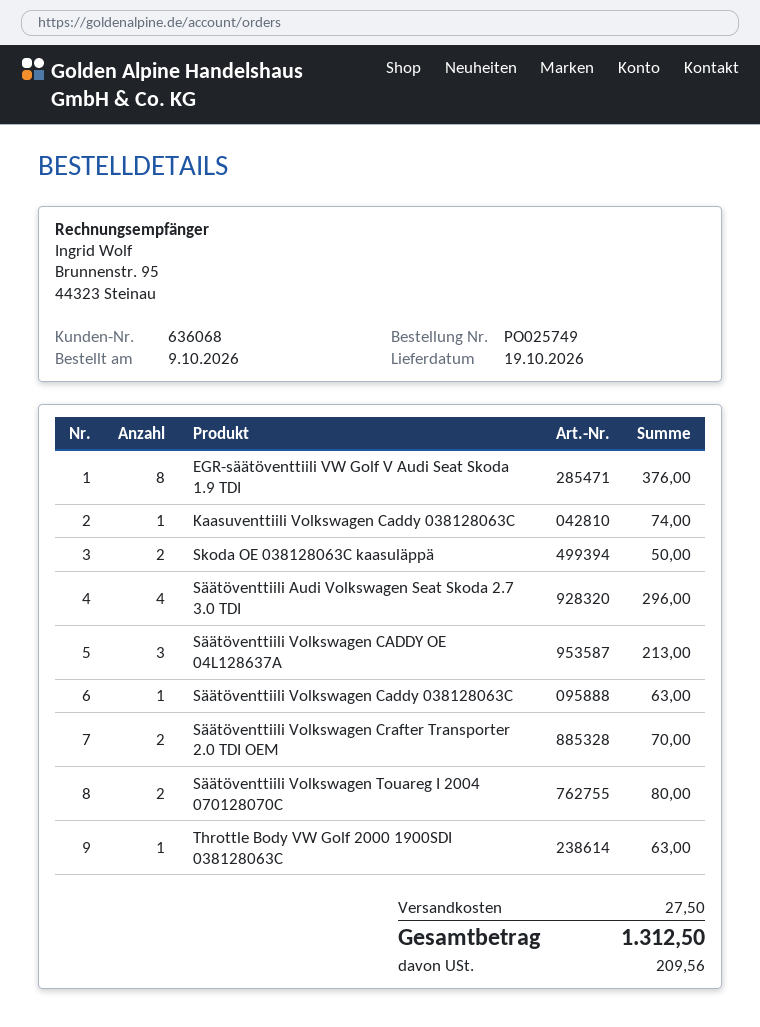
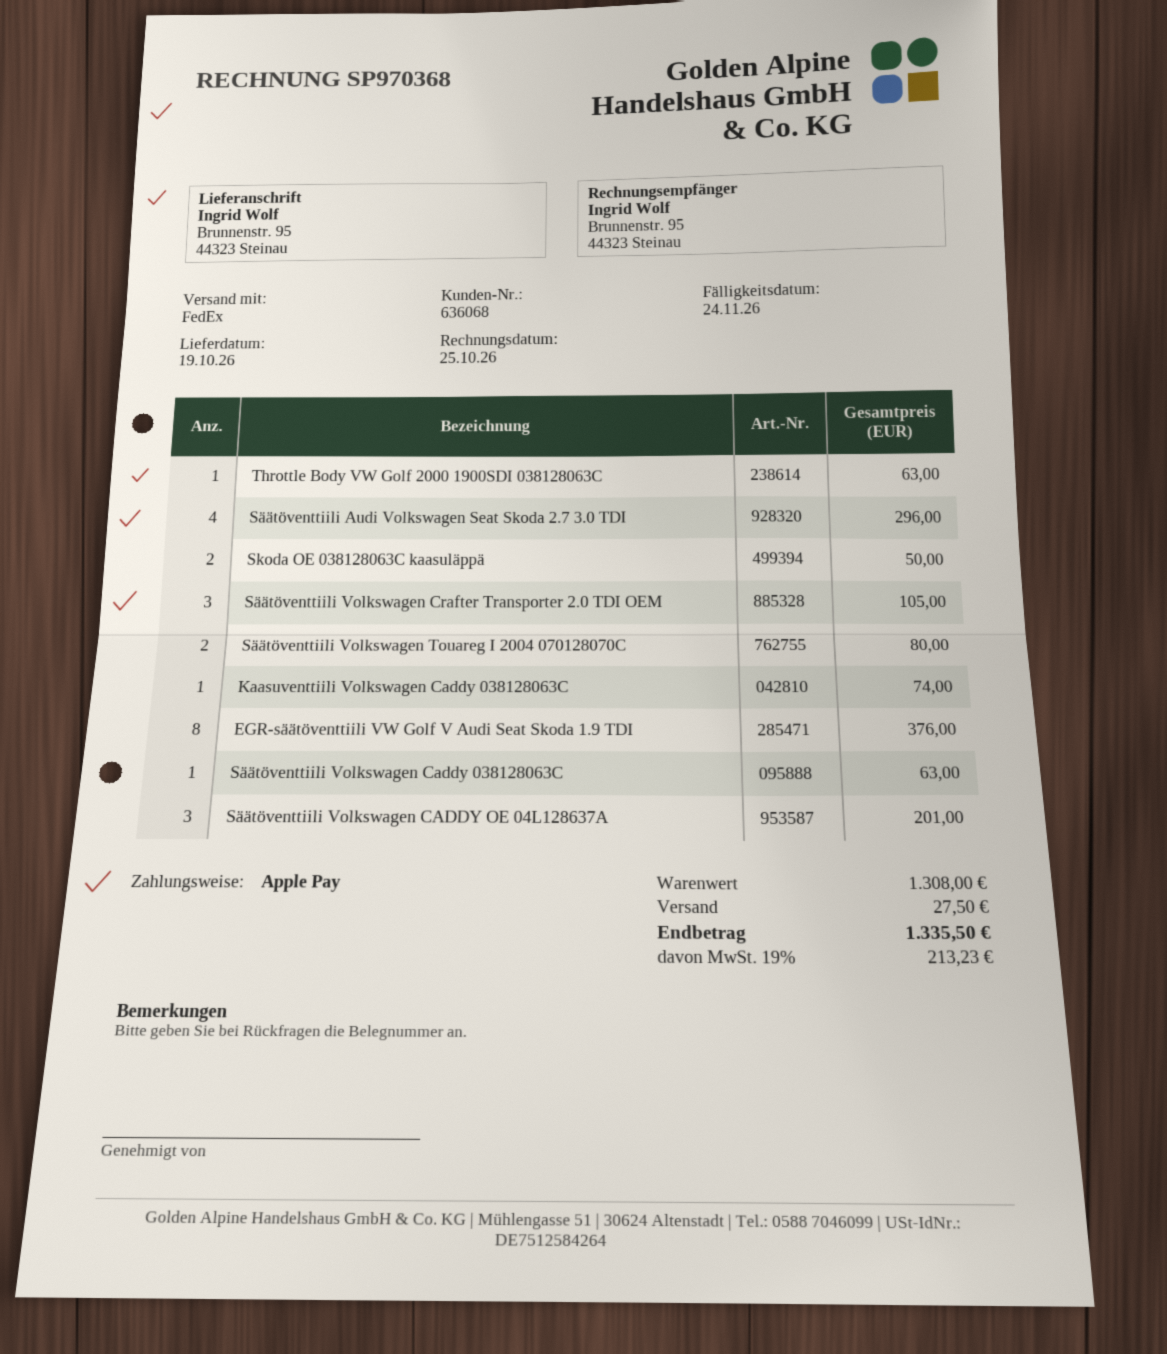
Säätöventtiili Volkswagen CADDY OE 04L128637A: 3 for 213.00 -> 3 for 201.00
Säätöventtiili Volkswagen Crafter Transporter 2.0 TDI OEM: 2 for 70.00 -> 3 for 105.00
tax: 209.56 -> 213.23
total: 1312.50 -> 1335.50

